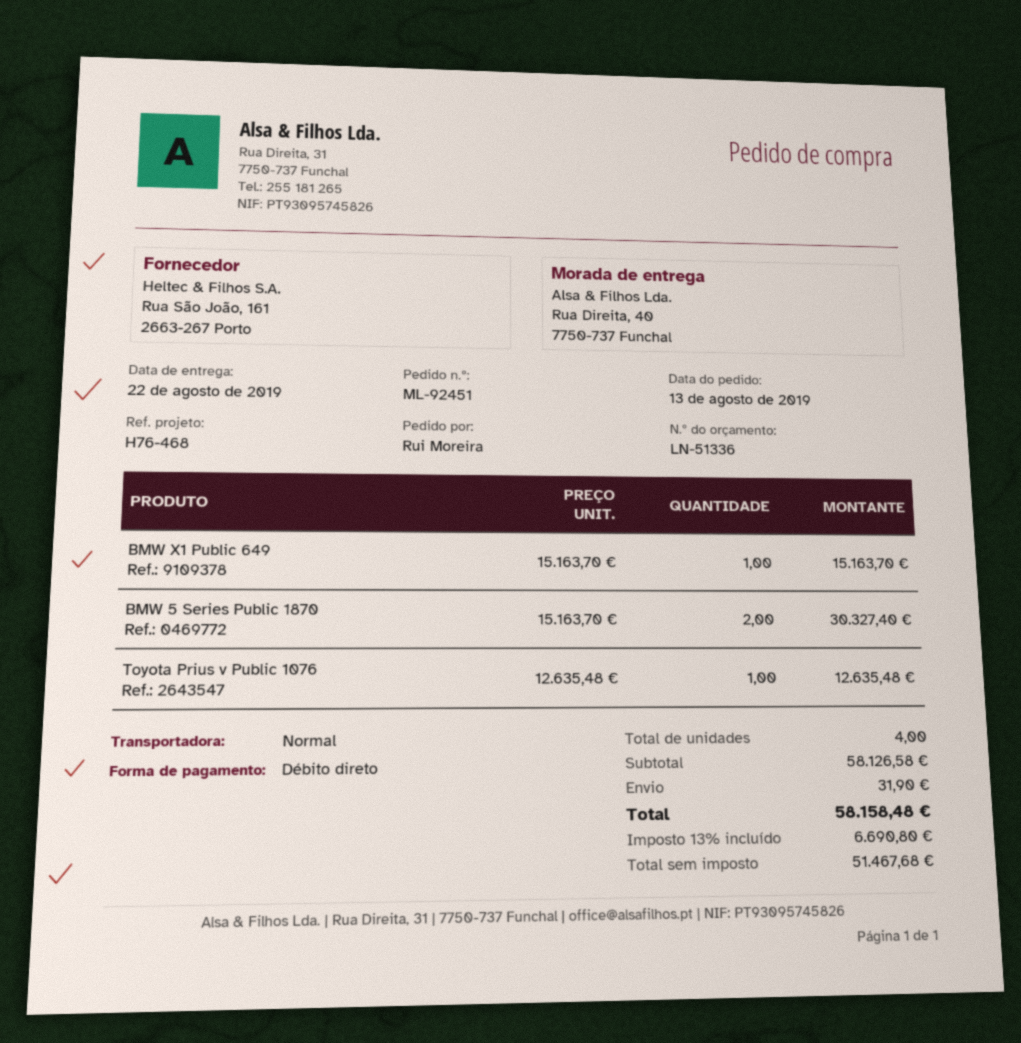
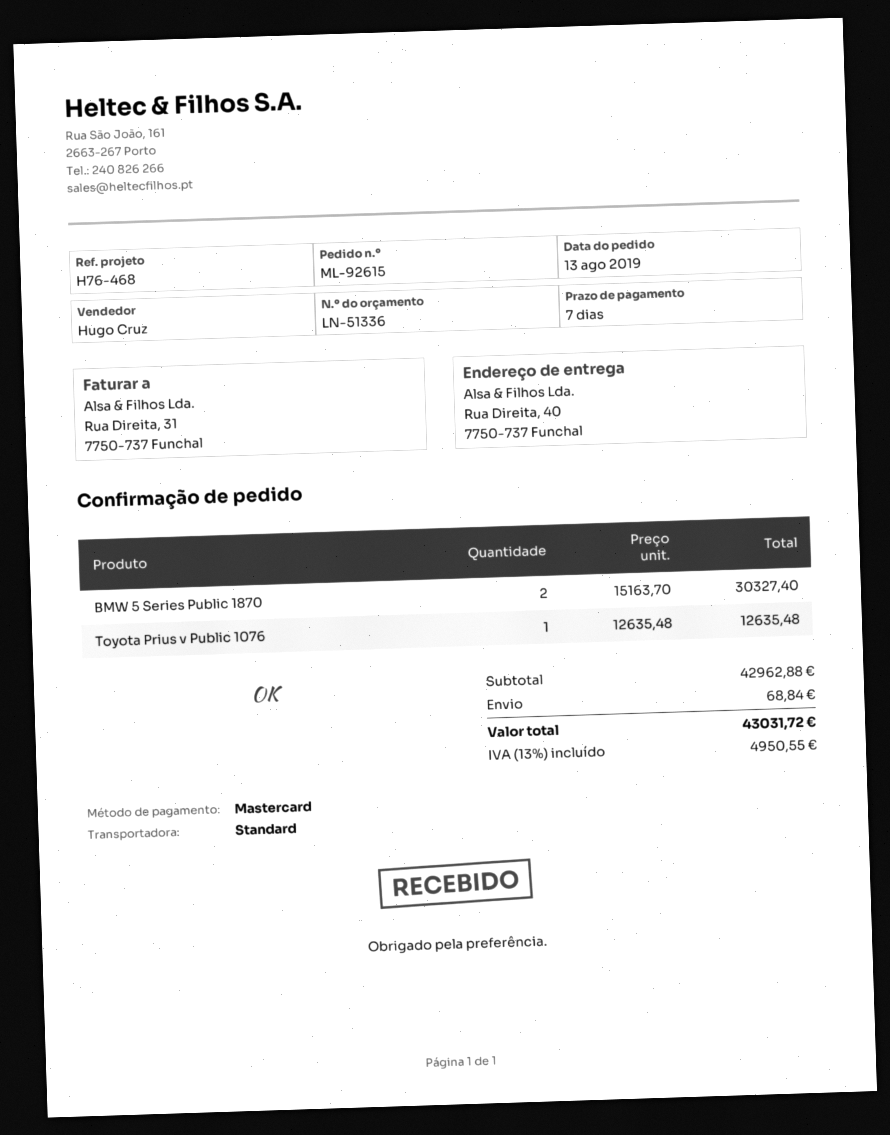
order number: ML-92451 -> ML-92615
payment method: direct debit -> Mastercard
BMW X1 Public 649: 1 x 15163.70 = 15163.70 -> none
subtotal: 58126.58 -> 42962.88
shipping: 31.90 -> 68.84
tax: 13% = 6690.80 -> 13% = 4950.55
total: 58158.48 -> 43031.72

